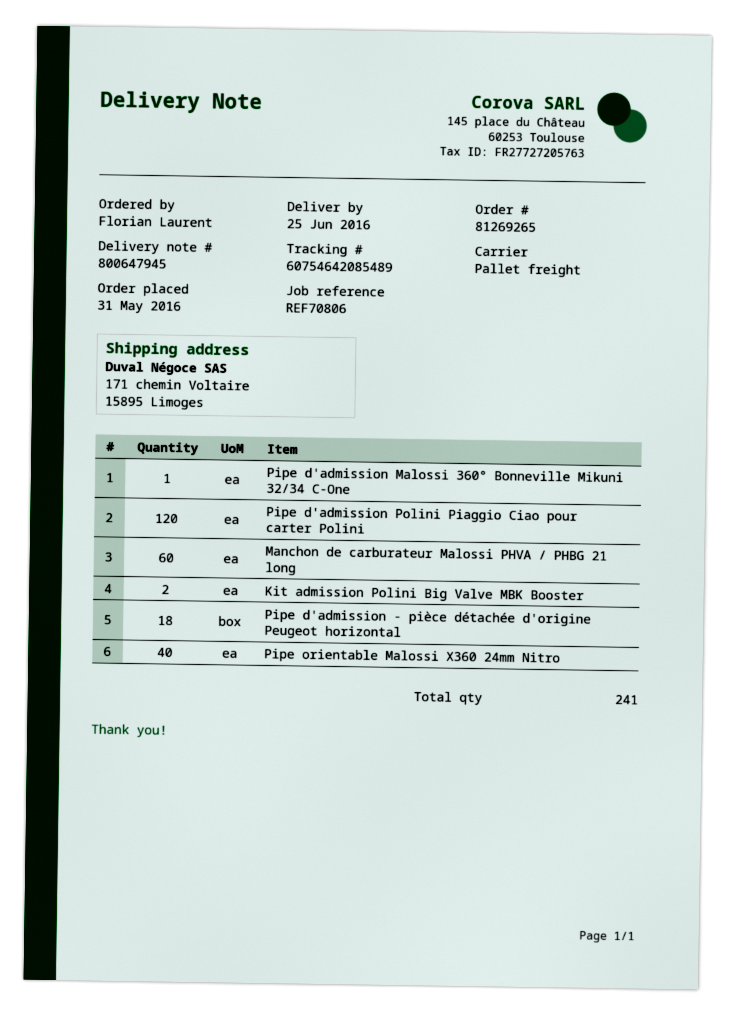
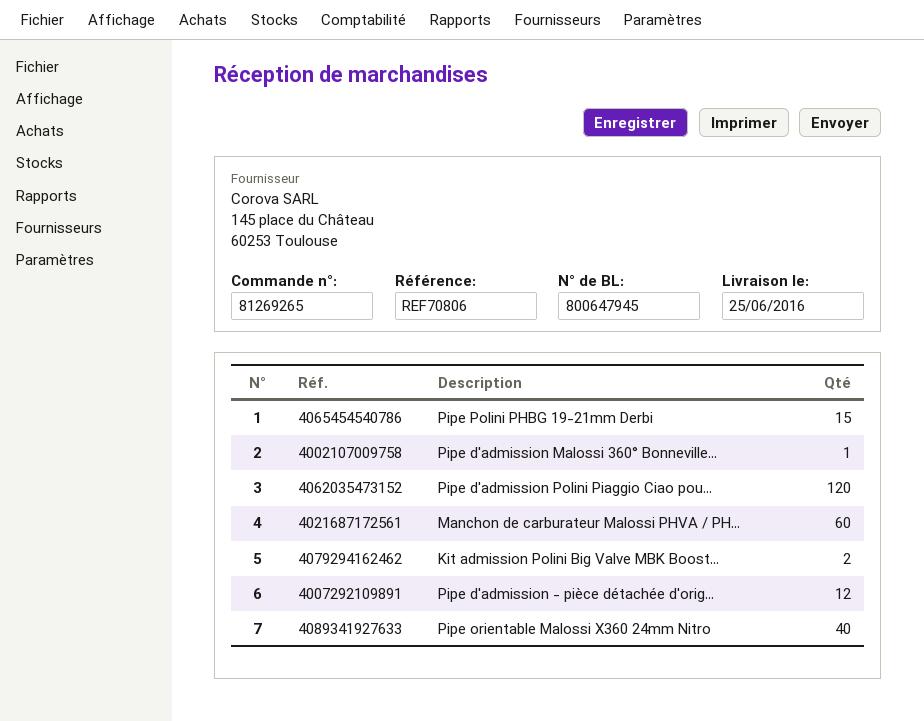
Pipe d'admission - pièce détachée d'origine Peugeot horizontal: 18 -> 12
Pipe Polini PHBG 19-21mm Derbi: none -> 15

